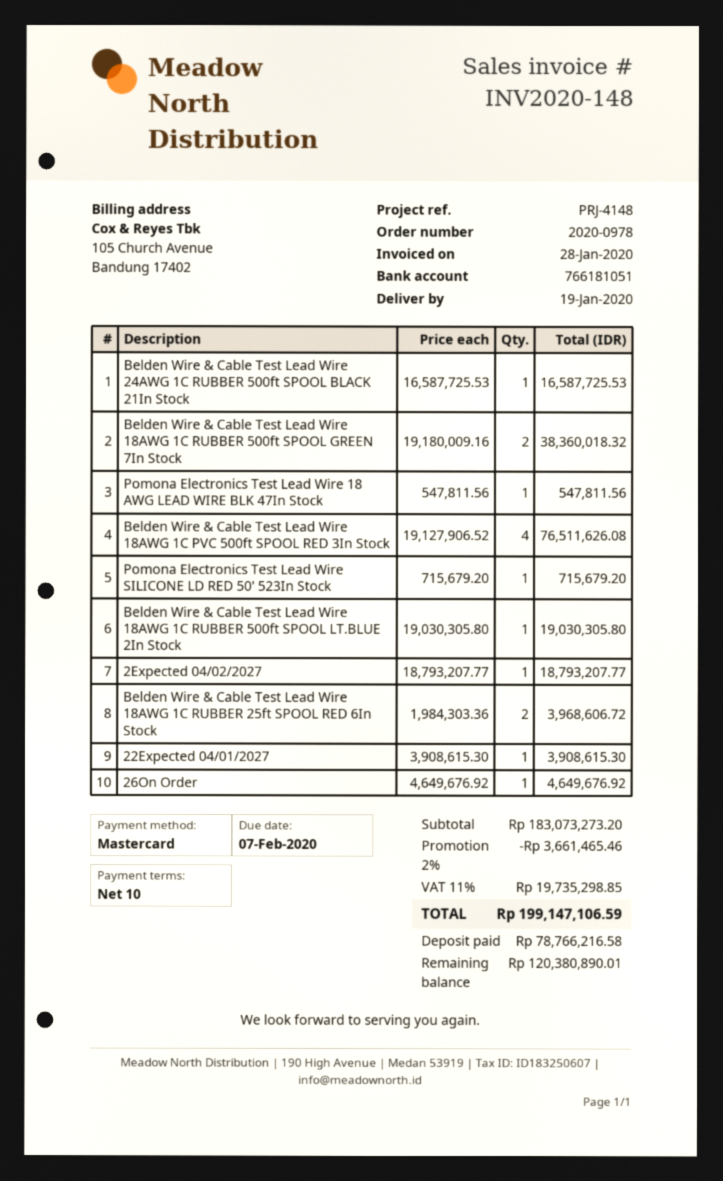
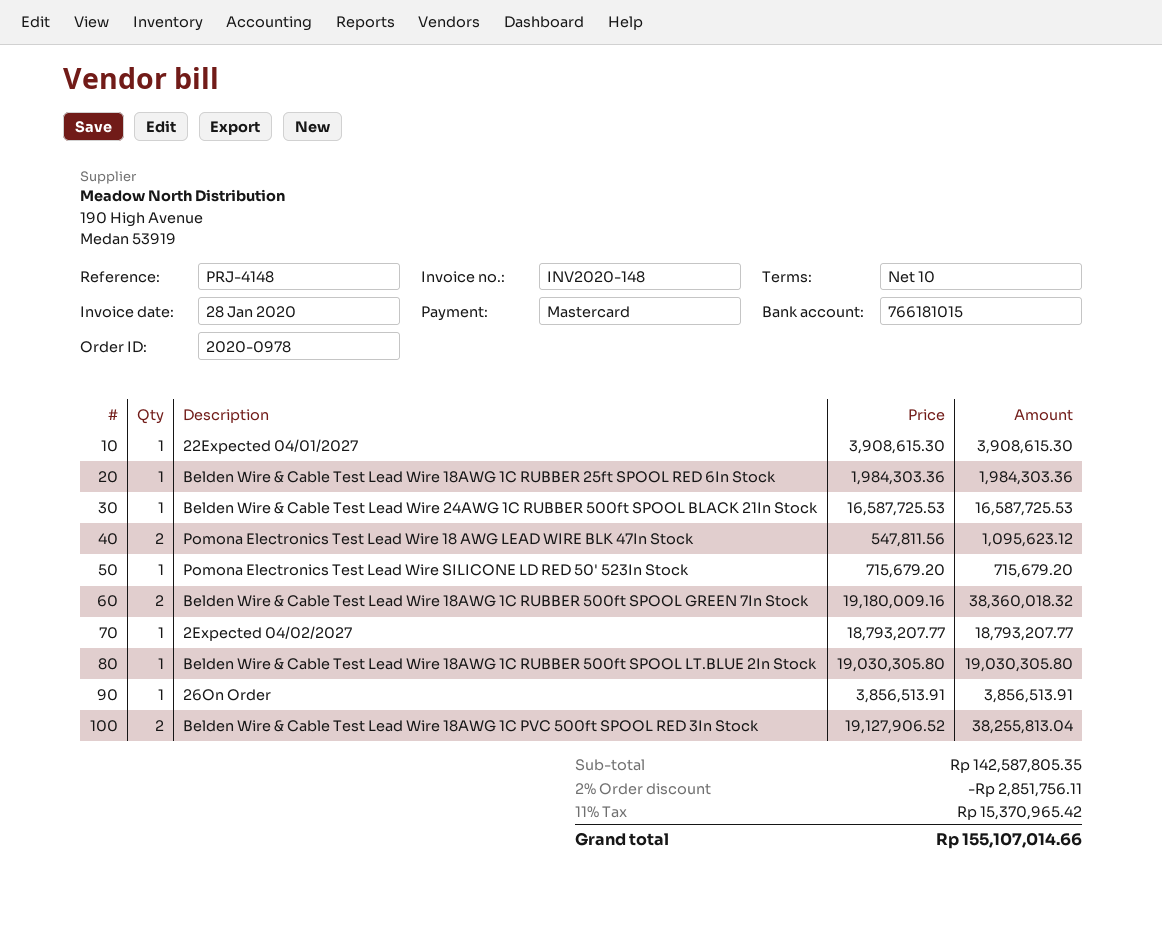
bank account: 766181051 -> 766181015
Pomona Electronics Test Lead Wire 18 AWG LEAD WIRE BLK 47In Stock: 1 x 547811.56 = 547811.56 -> 2 x 547811.56 = 1095623.12
Belden Wire & Cable Test Lead Wire 18AWG 1C PVC 500ft SPOOL RED 3In Stock: 4 x 19127906.52 = 76511626.08 -> 2 x 19127906.52 = 38255813.04
Belden Wire & Cable Test Lead Wire 18AWG 1C RUBBER 25ft SPOOL RED 6In Stock: 2 x 1984303.36 = 3968606.72 -> 1 x 1984303.36 = 1984303.36
26On Order: 1 x 4649676.92 = 4649676.92 -> 1 x 3856513.91 = 3856513.91
subtotal: 183073273.20 -> 142587805.35
discount: 2% = 3661465.46 -> 2% = 2851756.11
tax: 11% = 19735298.85 -> 11% = 15370965.42
total: 199147106.59 -> 155107014.66

